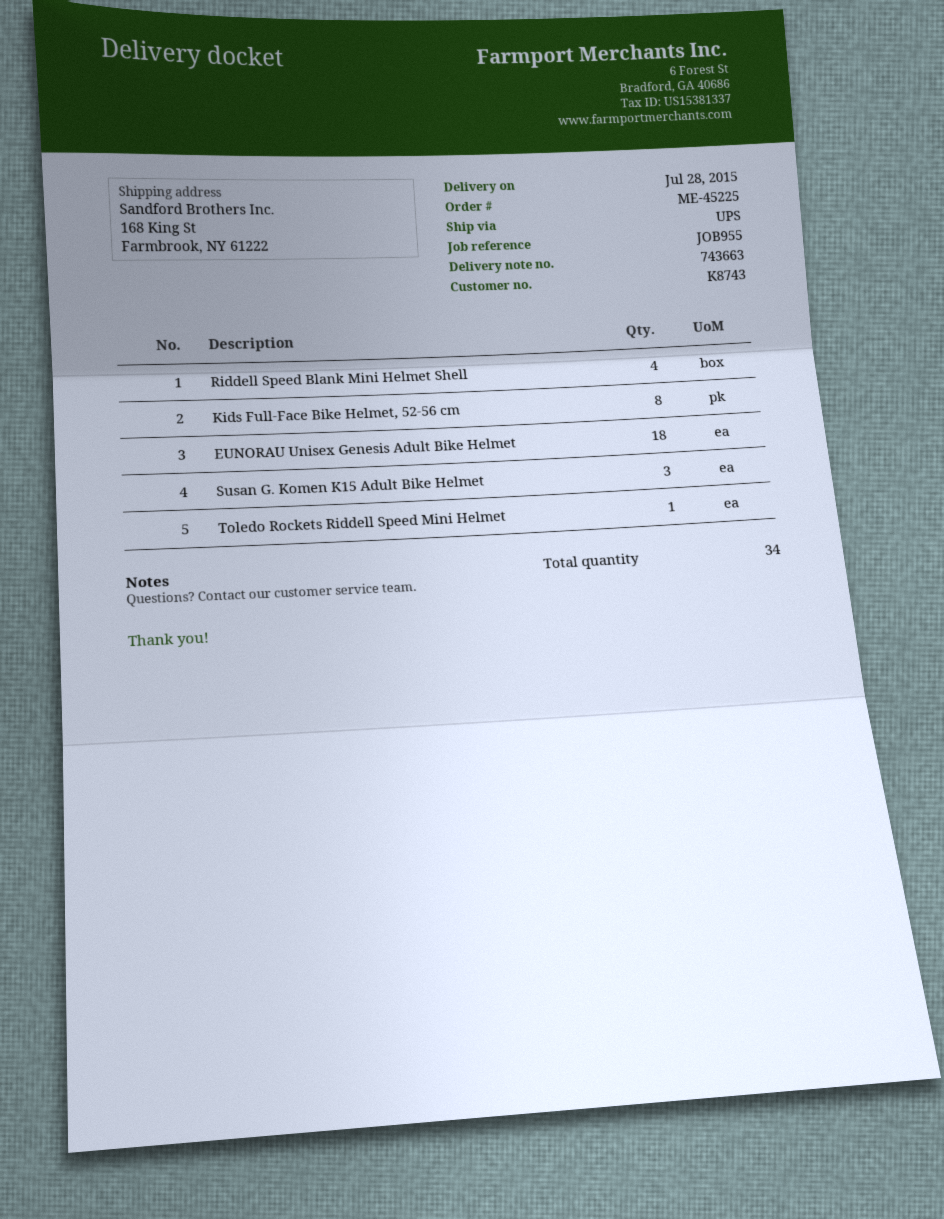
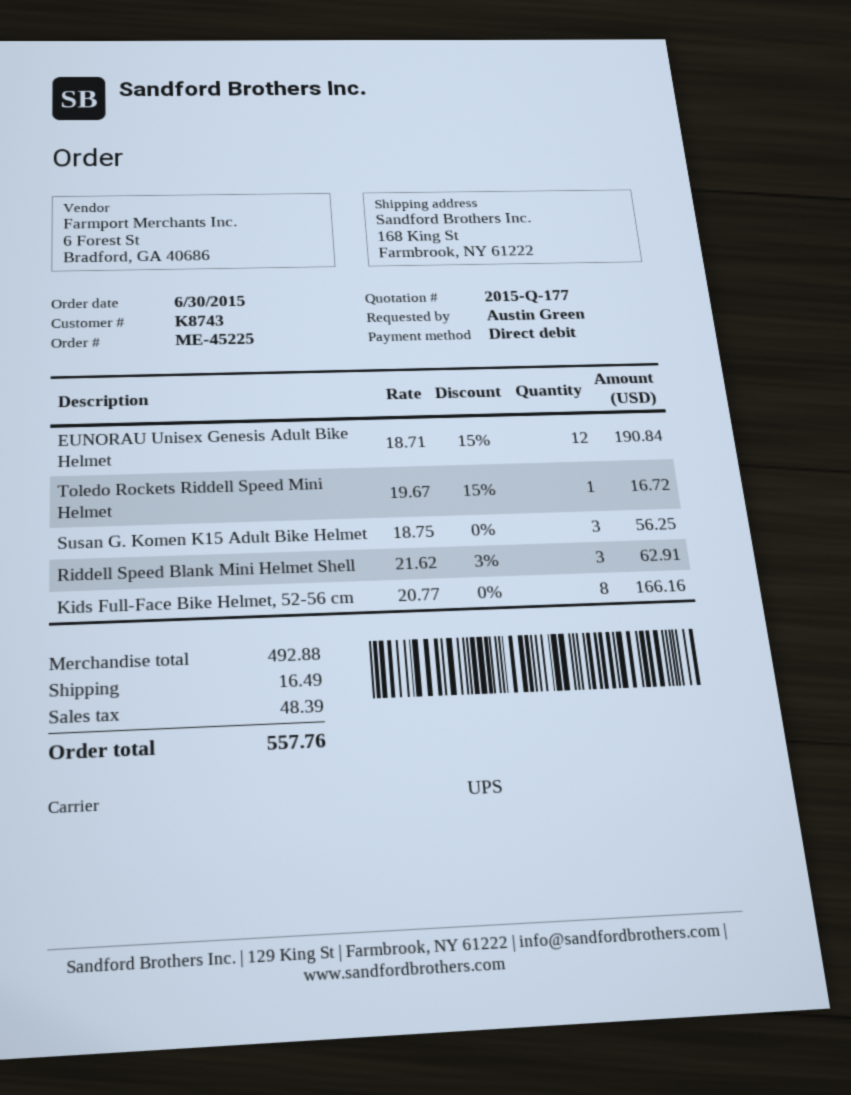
Riddell Speed Blank Mini Helmet Shell: 4 -> 3
EUNORAU Unisex Genesis Adult Bike Helmet: 18 -> 12

